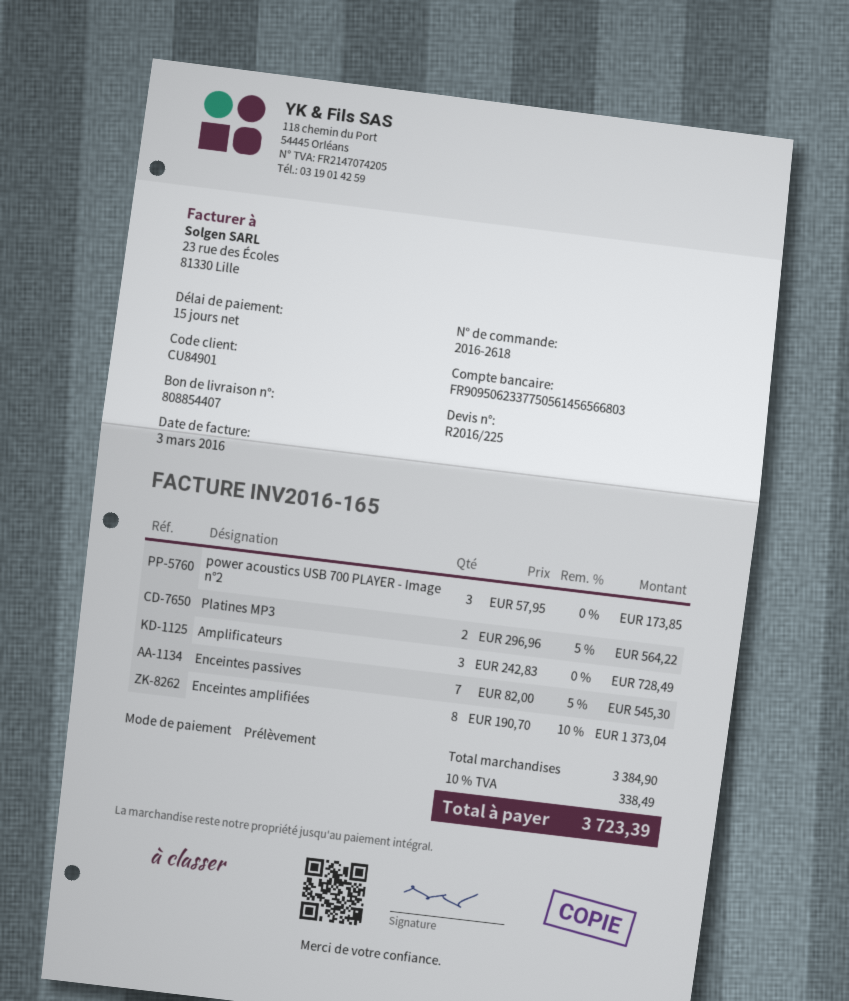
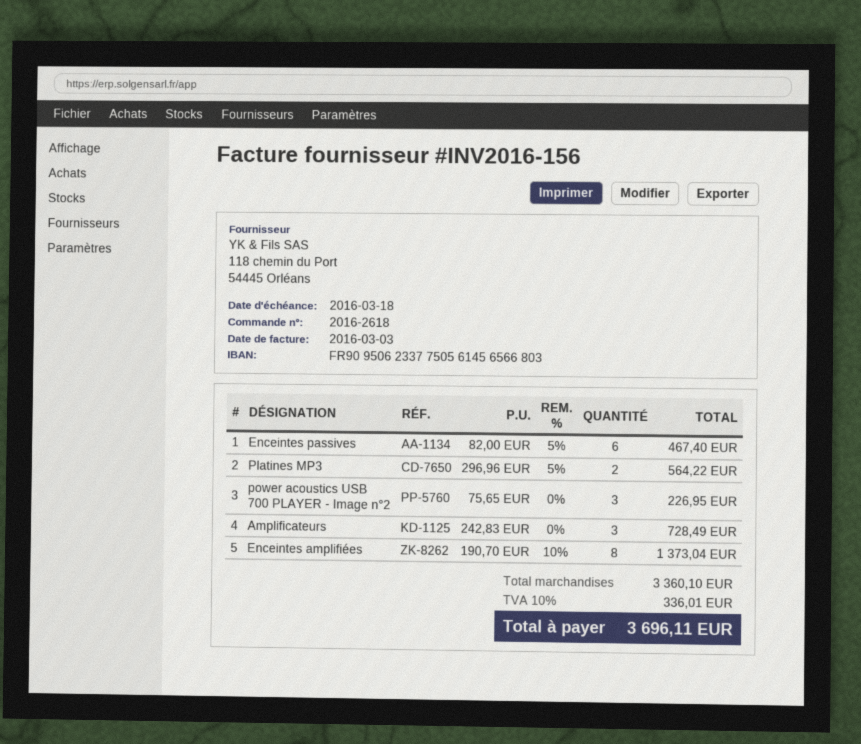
invoice number: INV2016-165 -> INV2016-156
power acoustics USB 700 PLAYER - Image n°2: 3 x 57.95 = 173.85 -> 3 x 75.65 = 226.95
Enceintes passives: 7 x 82.00 - 5% = 545.30 -> 6 x 82.00 - 5% = 467.40
subtotal: 3384.90 -> 3360.10
tax: 10% = 338.49 -> 10% = 336.01
total: 3723.39 -> 3696.11

